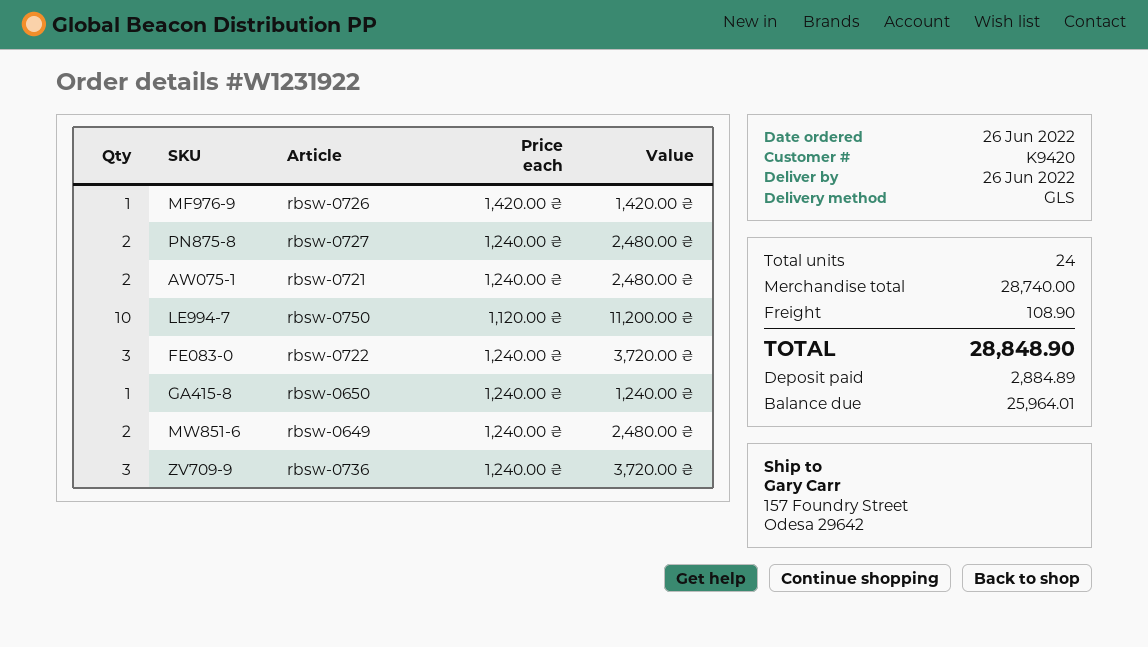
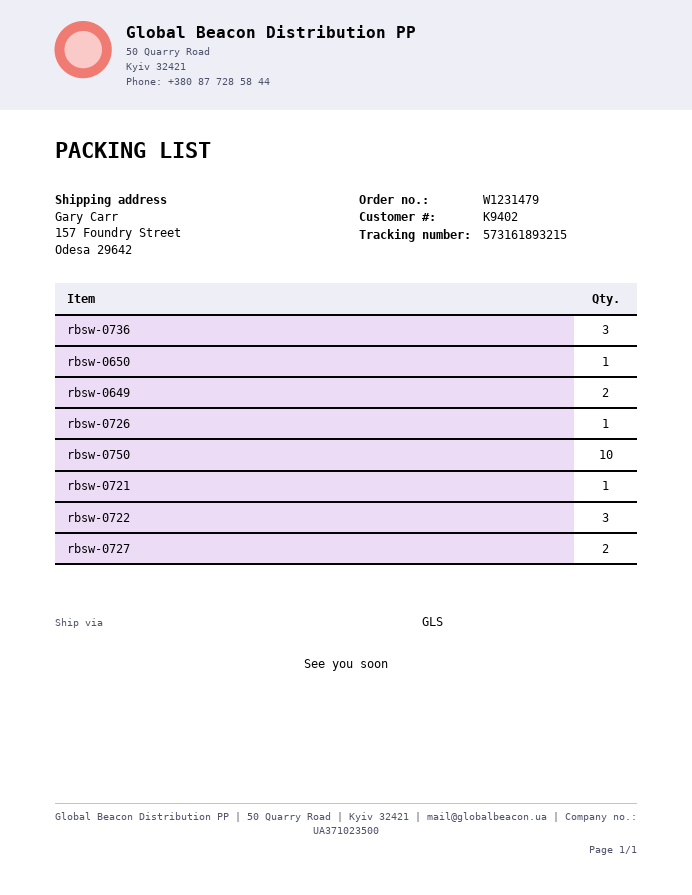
order number: W1231922 -> W1231479
customer number: K9420 -> K9402
rbsw-0721: 2 -> 1

